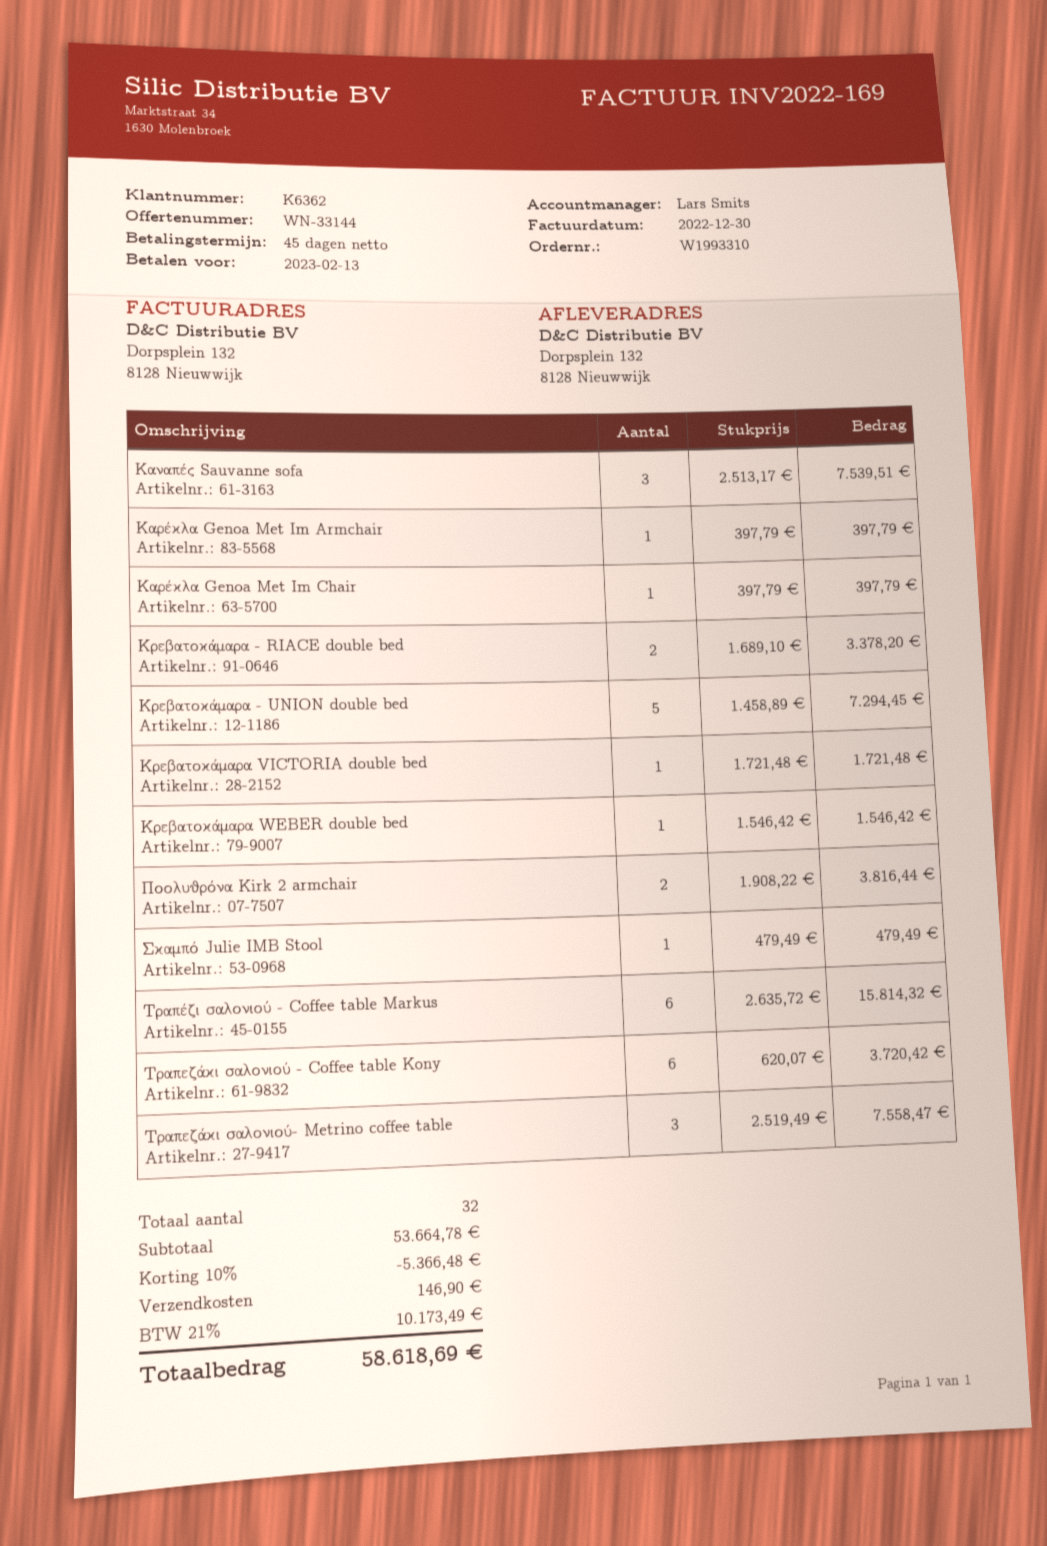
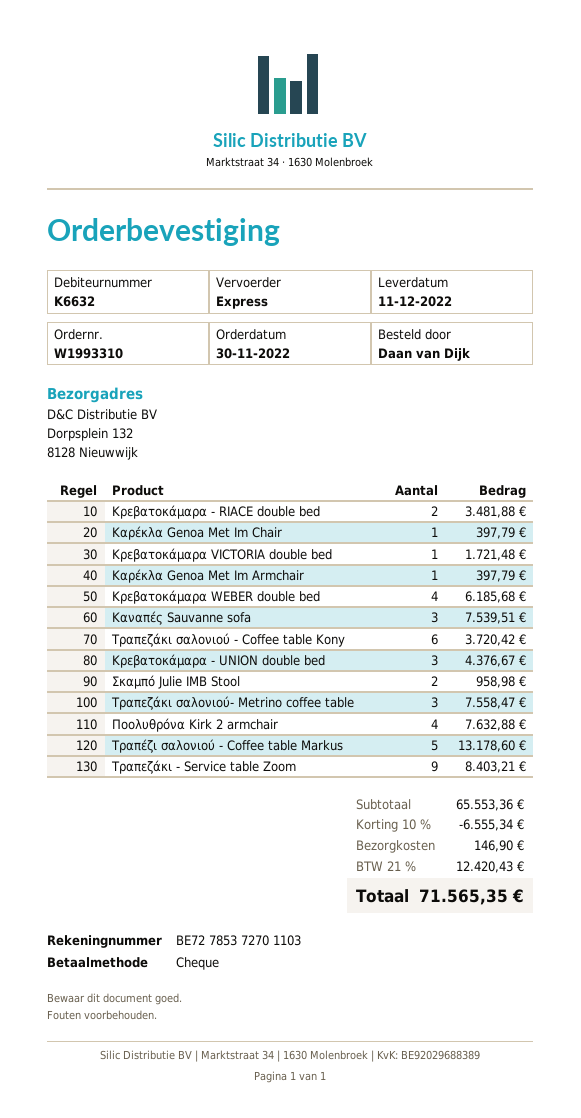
customer number: K6362 -> K6632
Κρεβατοκάμαρα - RIACE double bed: 2 for 3378.20 -> 2 for 3481.88
Κρεβατοκάμαρα - UNION double bed: 5 for 7294.45 -> 3 for 4376.67
Κρεβατοκάμαρα WEBER double bed: 1 for 1546.42 -> 4 for 6185.68
Ποολυθρόνα Kirk 2 armchair: 2 for 3816.44 -> 4 for 7632.88
Σκαμπό Julie IMB Stool: 1 for 479.49 -> 2 for 958.98
Τραπέζι σαλονιού - Coffee table Markus: 6 for 15814.32 -> 5 for 13178.60
Τραπεζάκι - Service table Zoom: none -> 9 for 8403.21
subtotal: 53664.78 -> 65553.36
discount: 10% = 5366.48 -> 10% = 6555.34
tax: 21% = 10173.49 -> 21% = 12420.43
total: 58618.69 -> 71565.35

